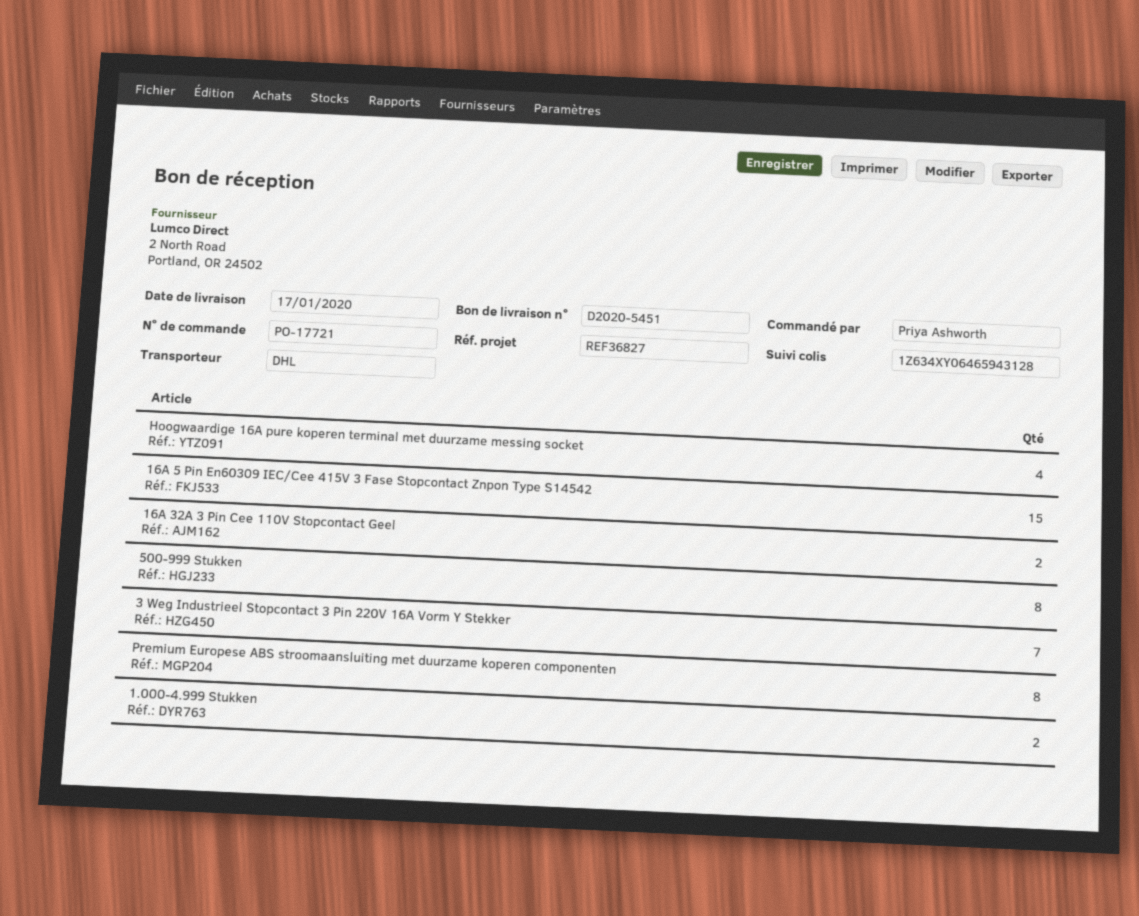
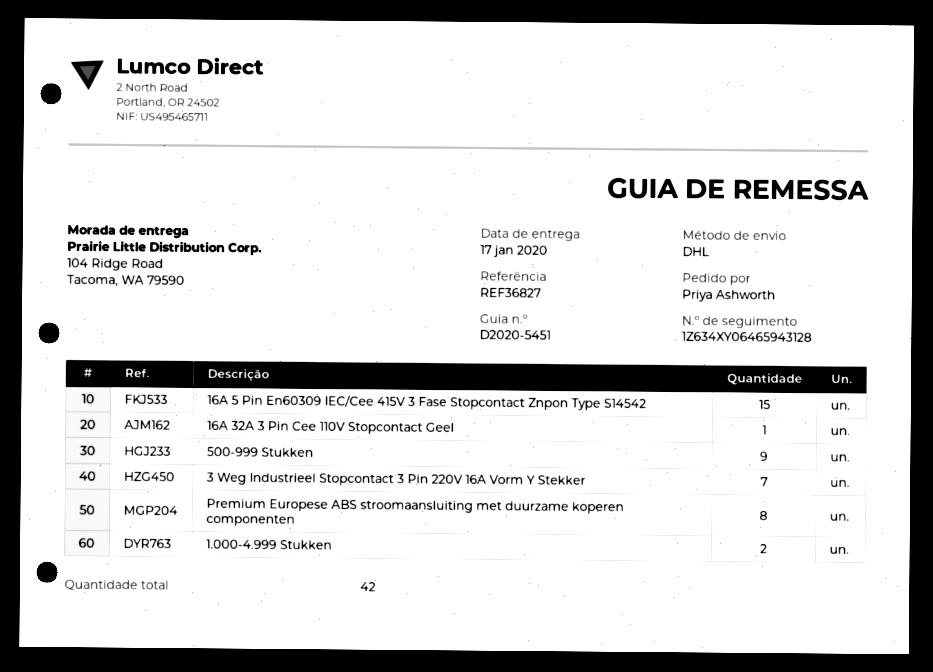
Hoogwaardige 16A pure koperen terminal met duurzame messing socket: 4 -> none
16A 32A 3 Pin Cee 110V Stopcontact Geel: 2 -> 1
500-999 Stukken: 8 -> 9

